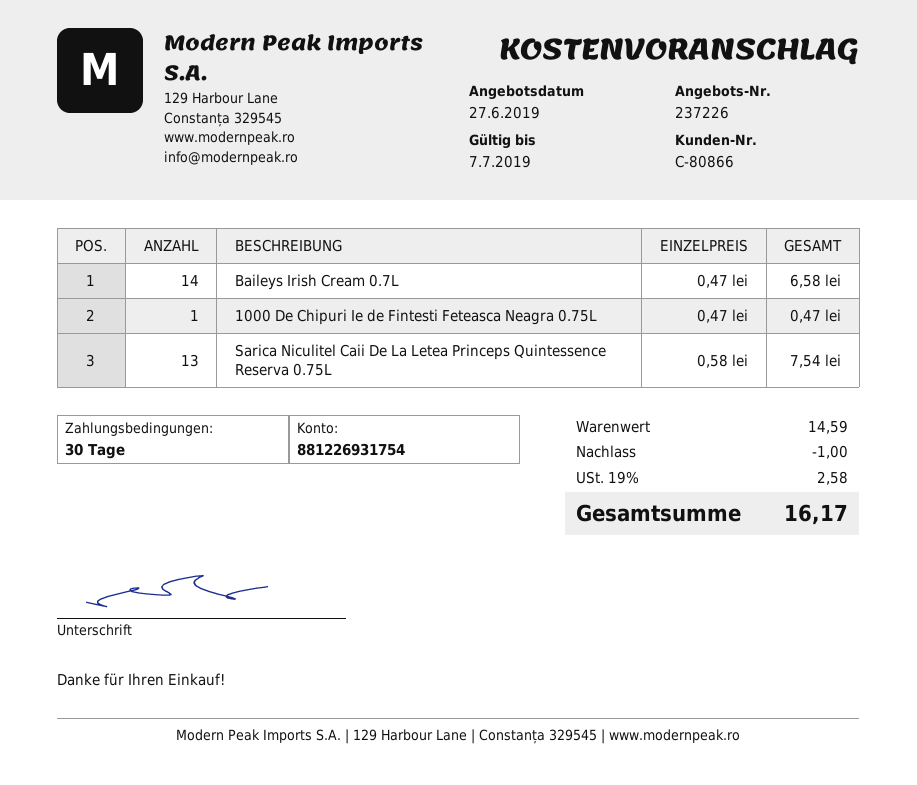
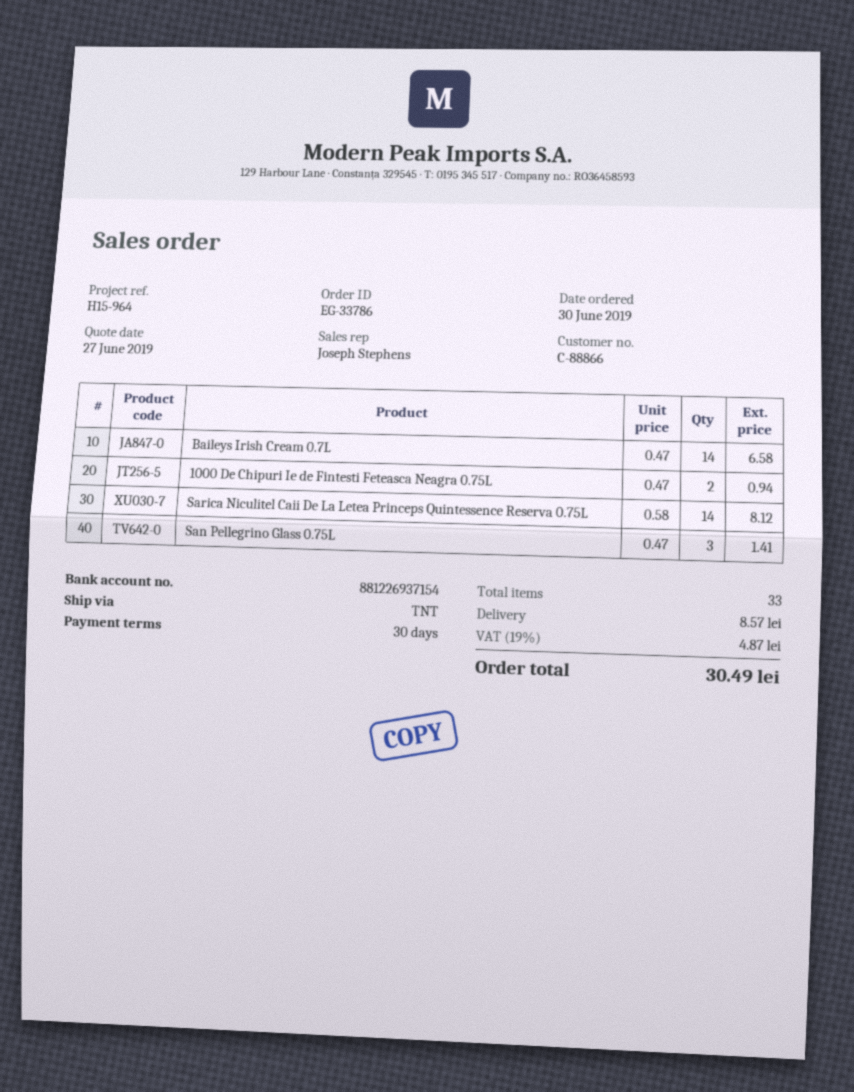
customer number: C-80866 -> C-88866
bank account: 881226931754 -> 881226937154
1000 De Chipuri Ie de Fintesti Feteasca Neagra 0.75L: 1 x 0.47 = 0.47 -> 2 x 0.47 = 0.94
Sarica Niculitel Caii De La Letea Princeps Quintessence Reserva 0.75L: 13 x 0.58 = 7.54 -> 14 x 0.58 = 8.12
San Pellegrino Glass 0.75L: none -> 3 x 0.47 = 1.41
discount: 1.00 -> none
shipping: none -> 8.57
tax: 19% = 2.58 -> 19% = 4.87
total: 16.17 -> 30.49

